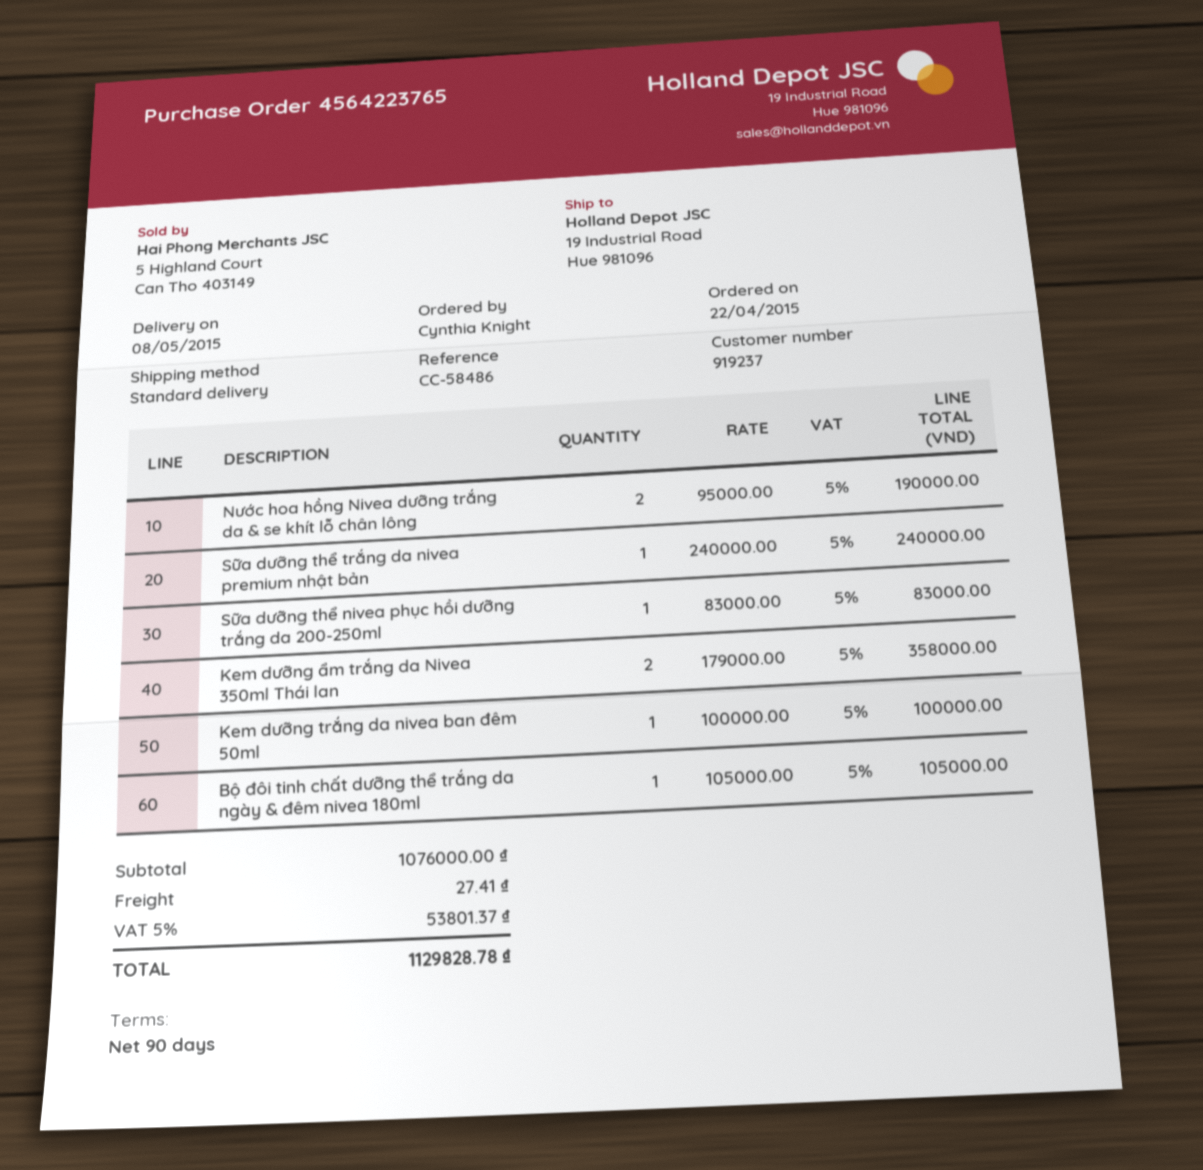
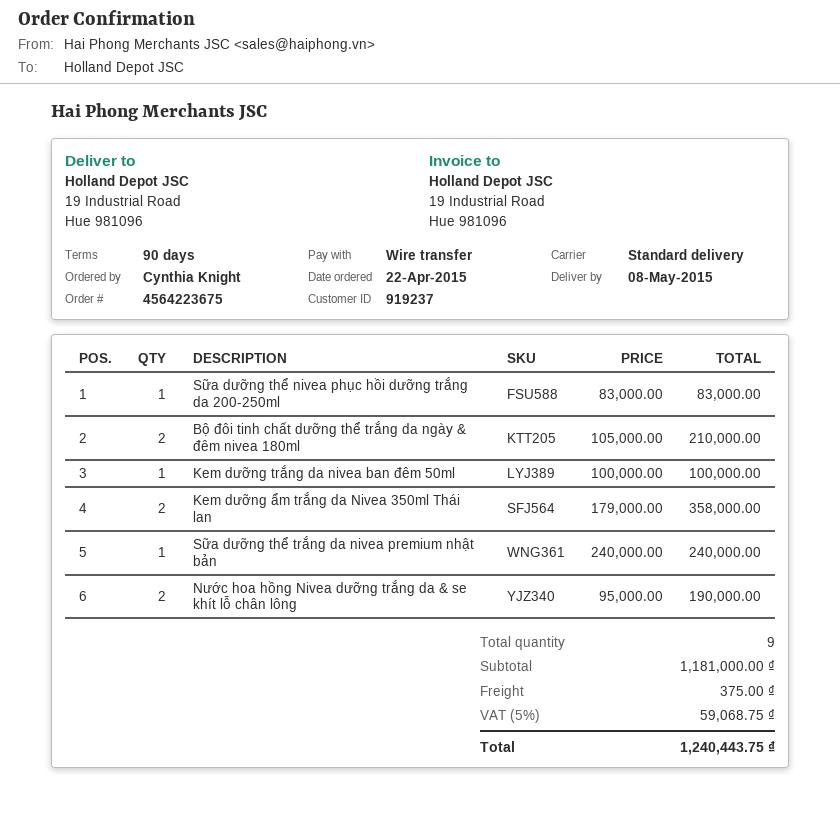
order number: 4564223765 -> 4564223675
Bộ đôi tinh chất dưỡng thể trắng da ngày & đêm nivea 180ml: 1 x 105000.00 = 105000.00 -> 2 x 105000.00 = 210000.00
subtotal: 1076000.00 -> 1181000.00
shipping: 27.41 -> 375.00
tax: 5% = 53801.37 -> 5% = 59068.75
total: 1129828.78 -> 1240443.75

